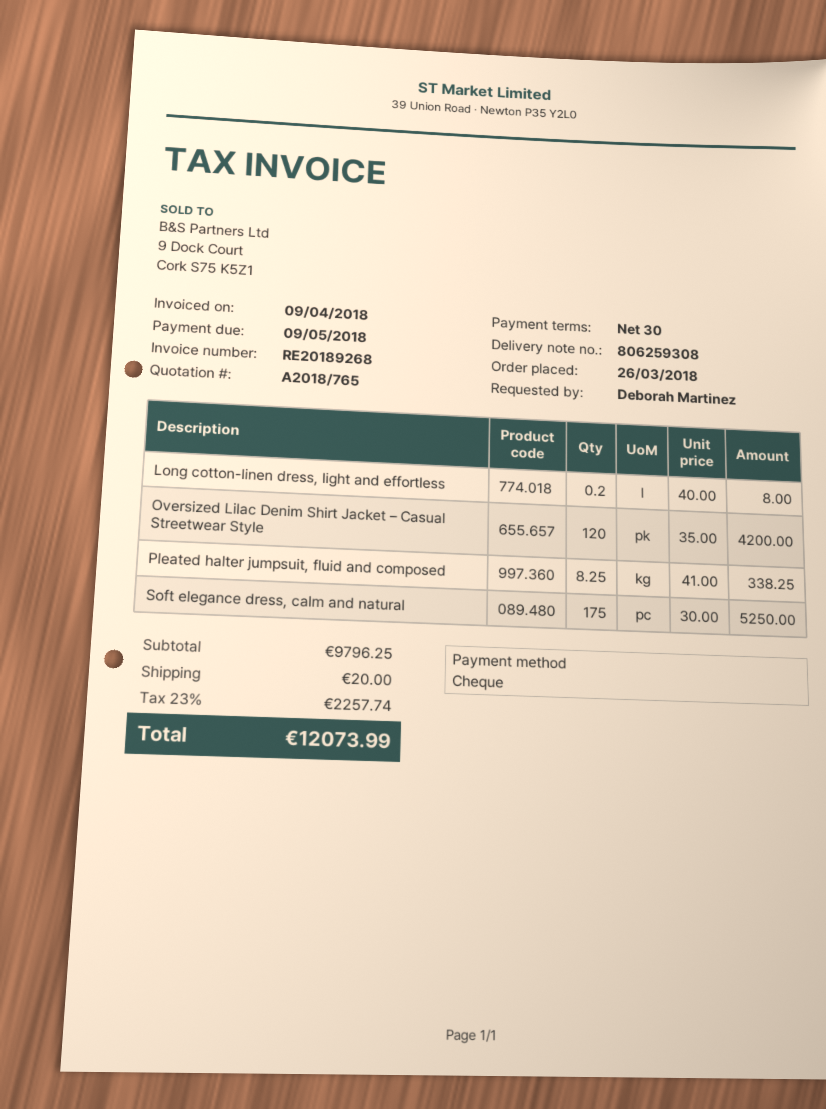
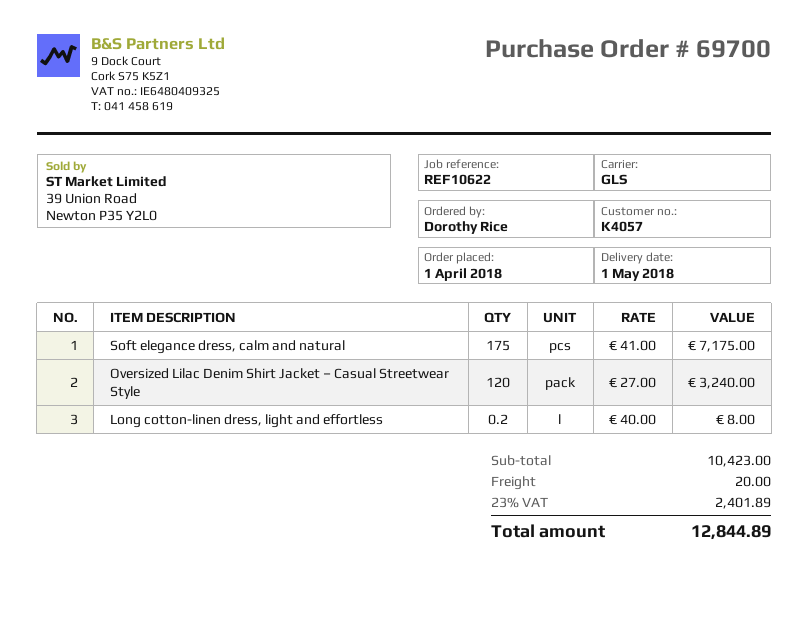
order date: 2018-03-26 -> 2018-04-01
ordered by: Deborah Martinez -> Dorothy Rice
Oversized Lilac Denim Shirt Jacket – Casual Streetwear Style: 120 x 35.00 = 4200.00 -> 120 x 27.00 = 3240.00
Pleated halter jumpsuit, fluid and composed: 8.25 x 41.00 = 338.25 -> none
Soft elegance dress, calm and natural: 175 x 30.00 = 5250.00 -> 175 x 41.00 = 7175.00
subtotal: 9796.25 -> 10423.00
tax: 23% = 2257.74 -> 23% = 2401.89
total: 12073.99 -> 12844.89

